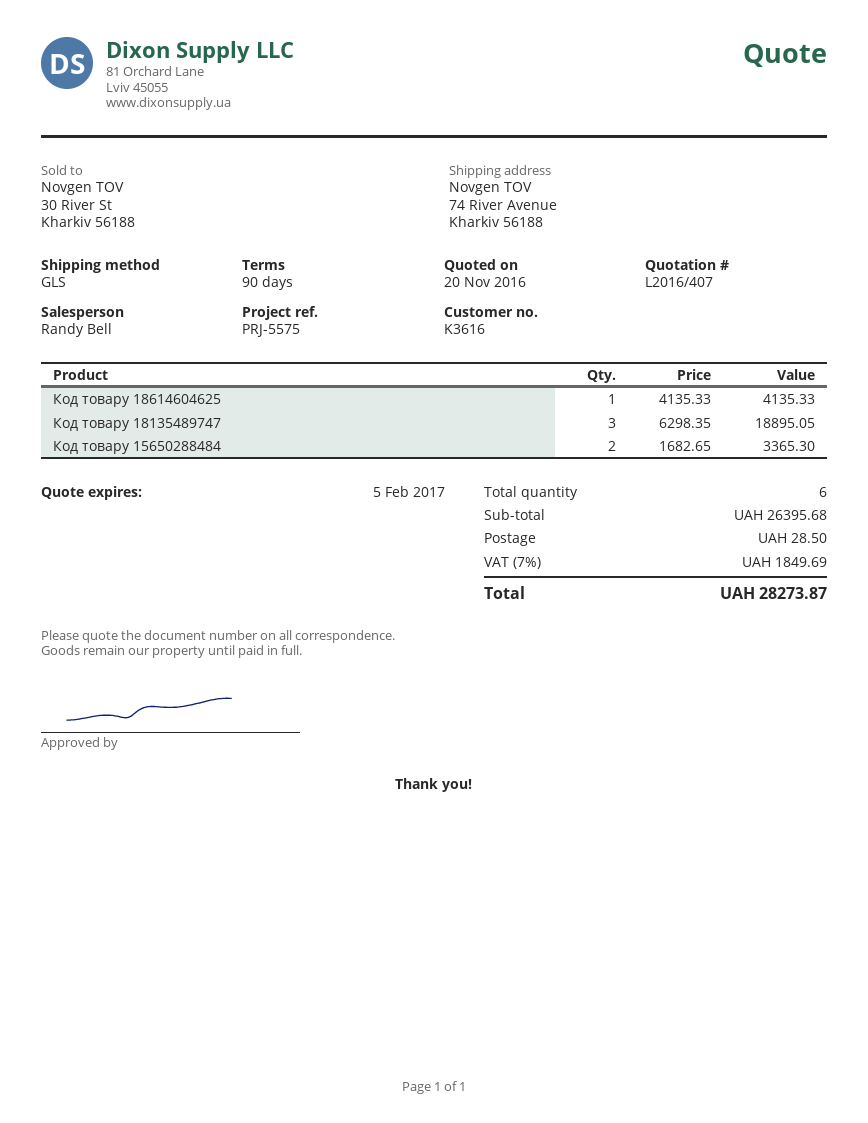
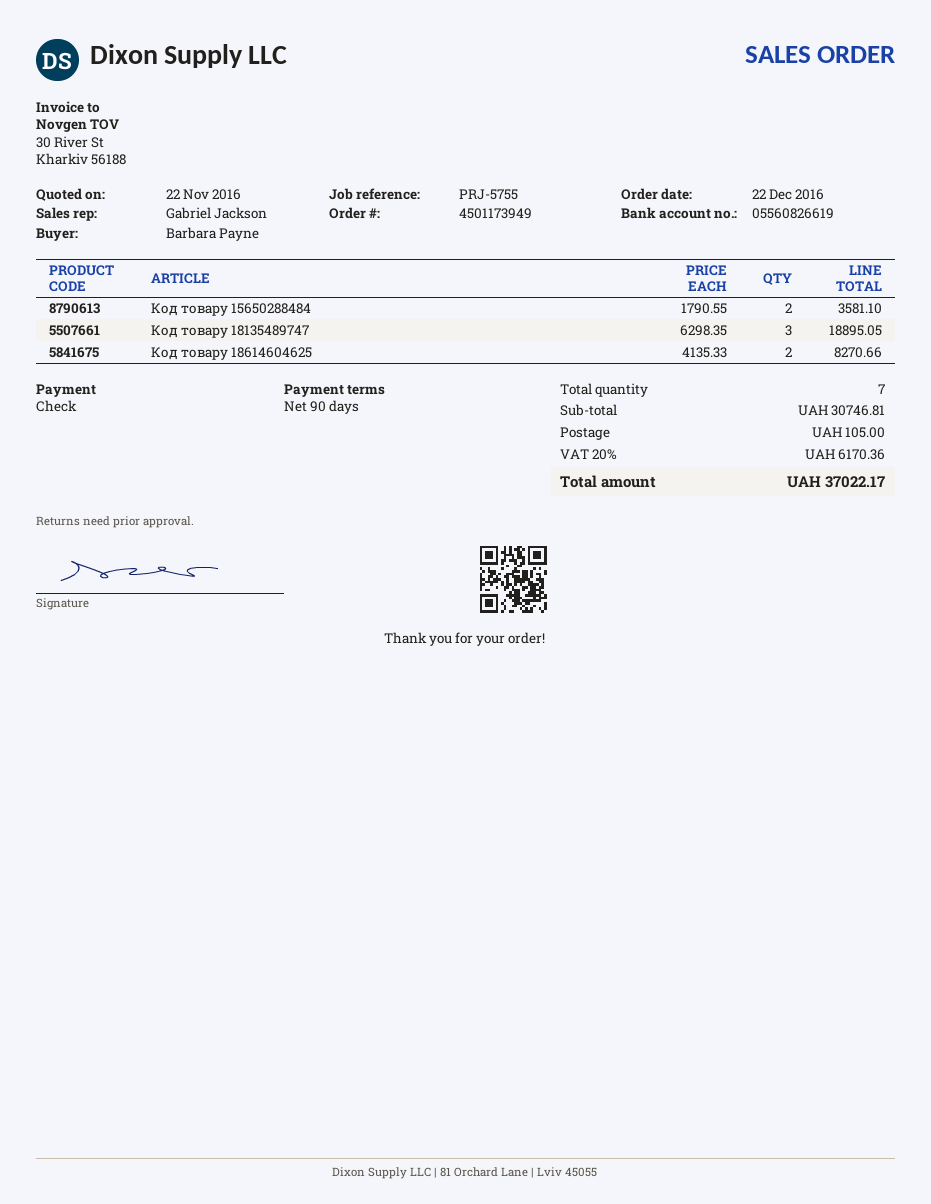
quote date: 2016-11-20 -> 2016-11-22
reference: PRJ-5575 -> PRJ-5755
sales rep: Randy Bell -> Gabriel Jackson
Код товару 18614604625: 1 x 4135.33 = 4135.33 -> 2 x 4135.33 = 8270.66
Код товару 15650288484: 2 x 1682.65 = 3365.30 -> 2 x 1790.55 = 3581.10
total quantity: 6 -> 7
subtotal: 26395.68 -> 30746.81
shipping: 28.50 -> 105.00
tax: 7% = 1849.69 -> 20% = 6170.36
total: 28273.87 -> 37022.17

